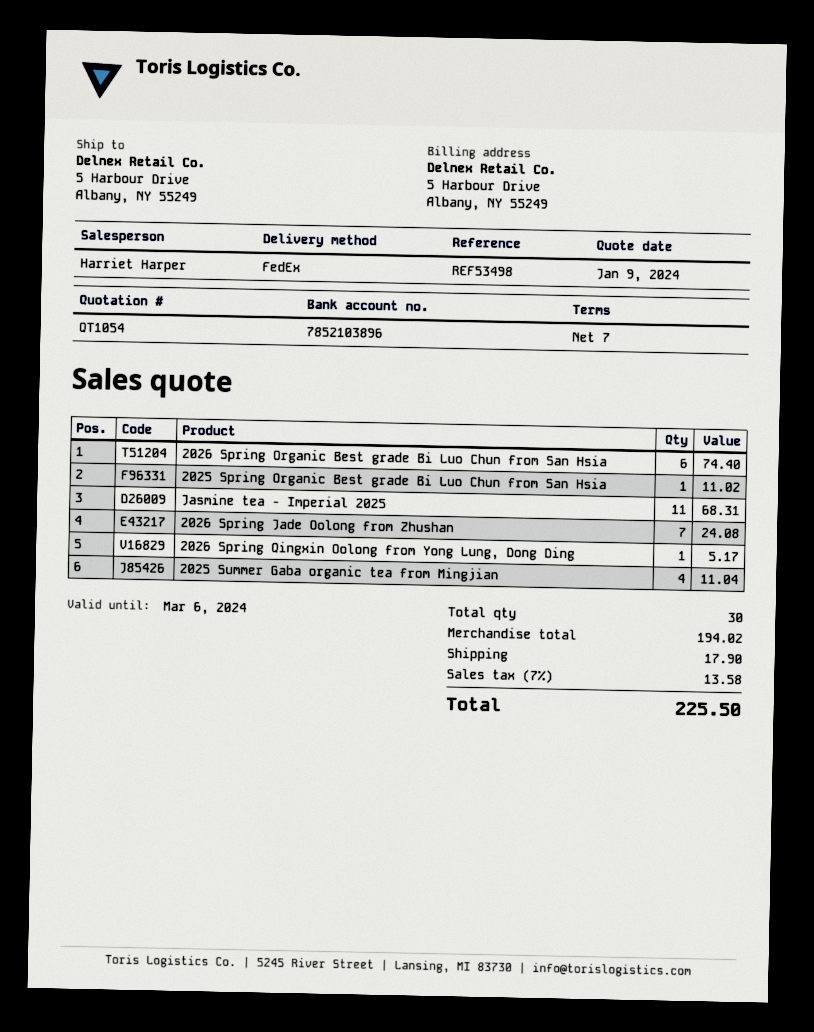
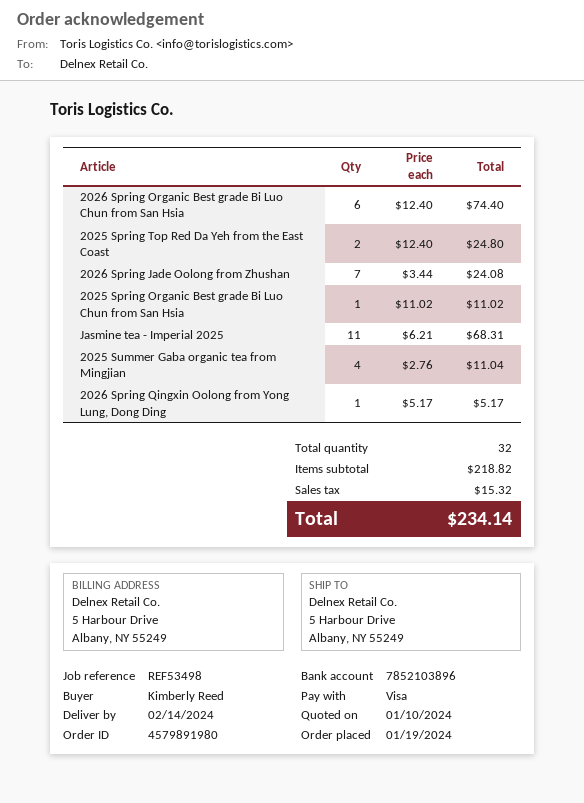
quote date: 2024-01-09 -> 2024-01-10
2025 Spring Top Red Da Yeh from the East Coast: none -> 2 for 24.80
total quantity: 30 -> 32
subtotal: 194.02 -> 218.82
shipping: 17.90 -> none
tax: 13.58 -> 15.32
total: 225.50 -> 234.14

